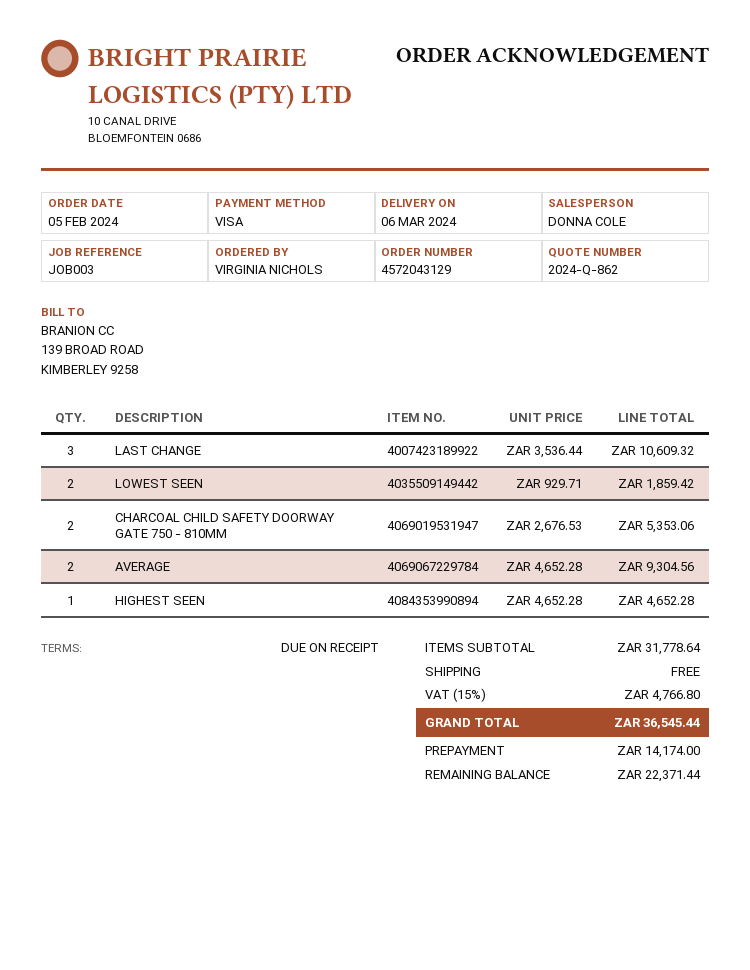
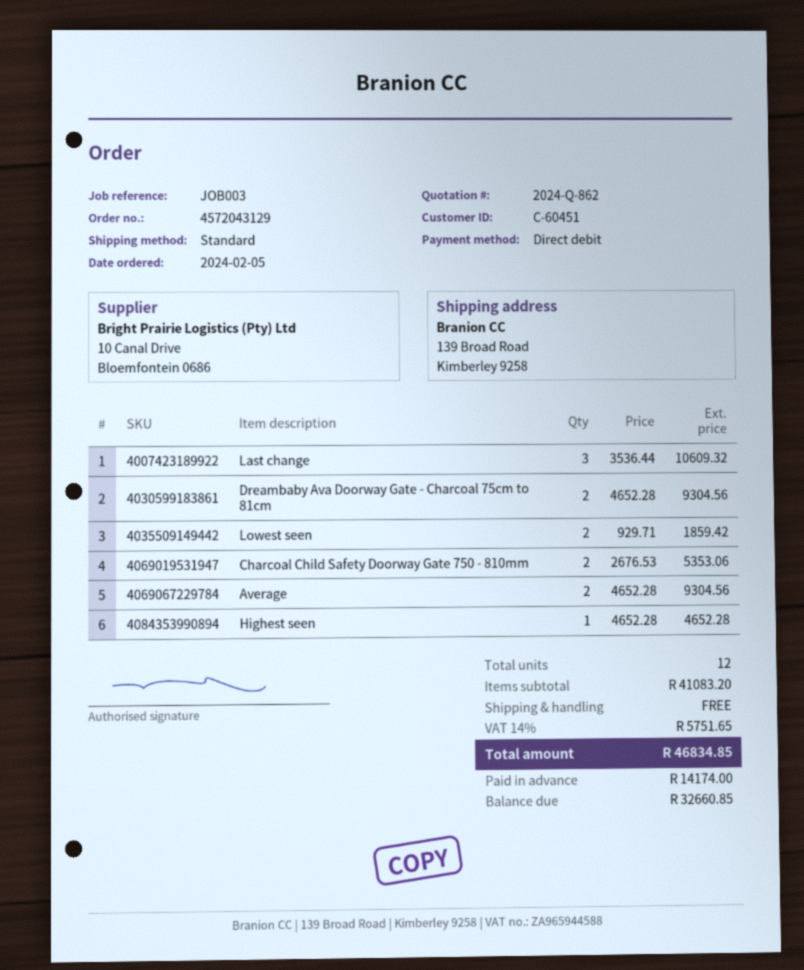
payment method: Visa -> direct debit
Dreambaby Ava Doorway Gate - Charcoal 75cm to 81cm: none -> 2 x 4652.28 = 9304.56
subtotal: 31778.64 -> 41083.20
tax: 15% = 4766.80 -> 14% = 5751.65
total: 36545.44 -> 46834.85
balance: 22371.44 -> 32660.85

